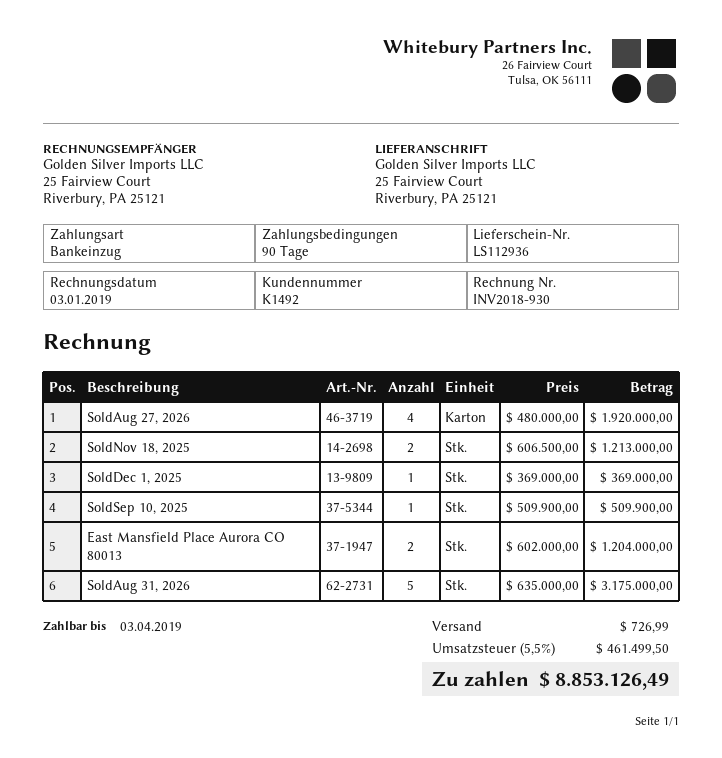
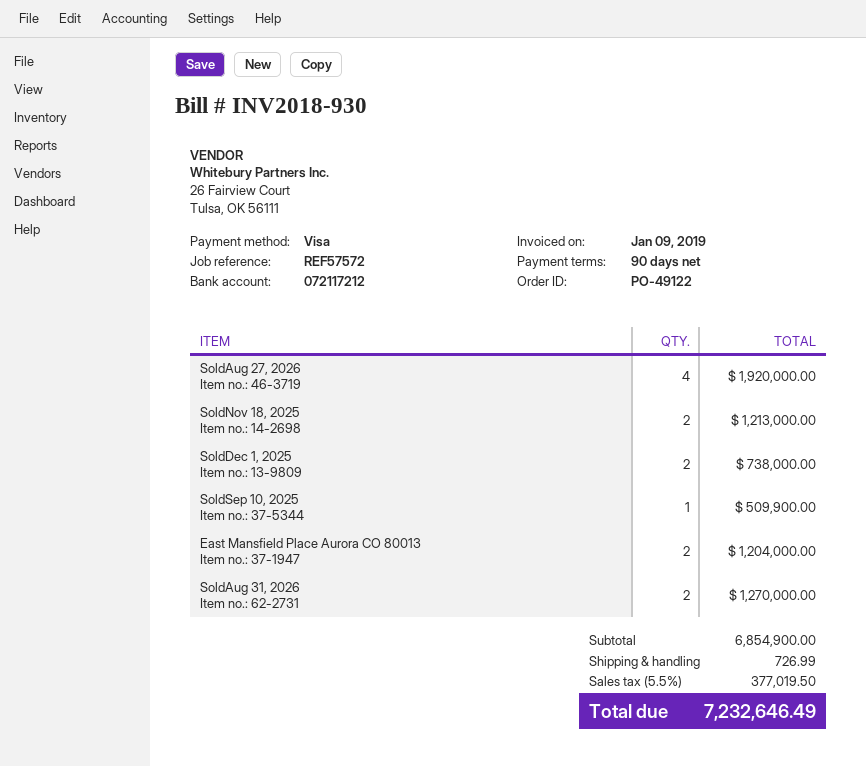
invoice date: 2019-01-03 -> 2019-01-09
payment method: direct debit -> Visa
SoldDec 1, 2025: 1 for 369000.00 -> 2 for 738000.00
SoldAug 31, 2026: 5 for 3175000.00 -> 2 for 1270000.00
tax: 5.5% = 461499.50 -> 5.5% = 377019.50
total: 8853126.49 -> 7232646.49

